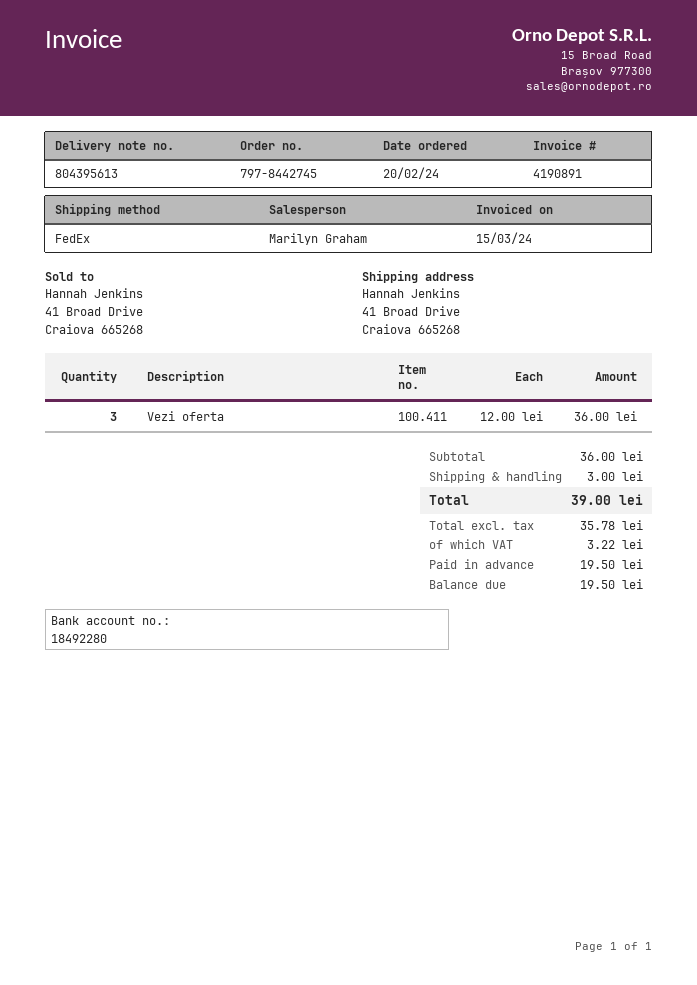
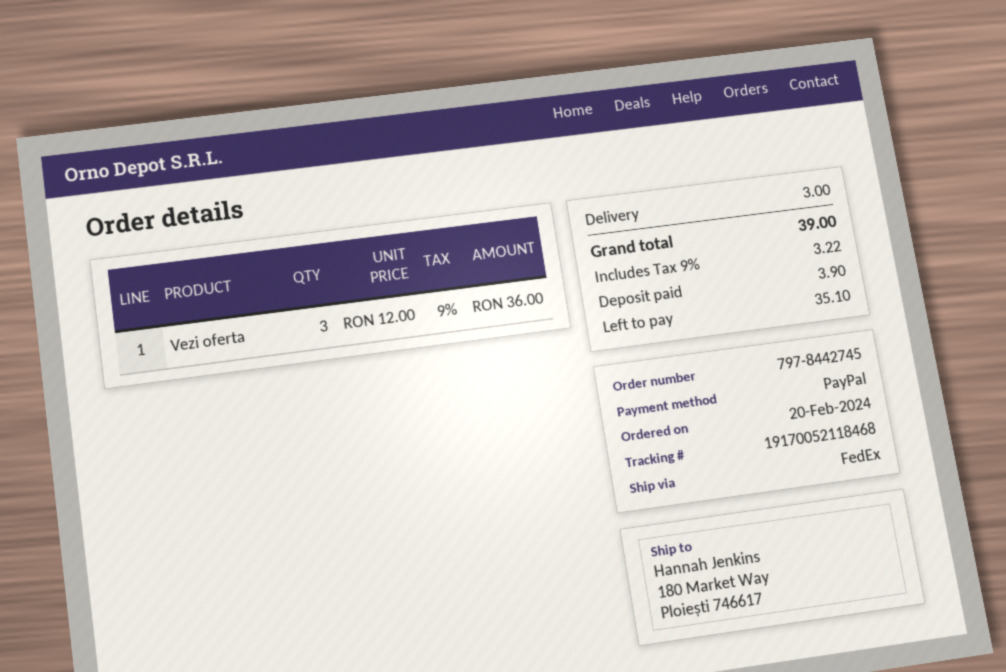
ship to: 41 Broad Drive, Craiova 665268 -> 180 Market Way, Ploiești 746617
deposit: 19.50 -> 3.90
balance: 19.50 -> 35.10

